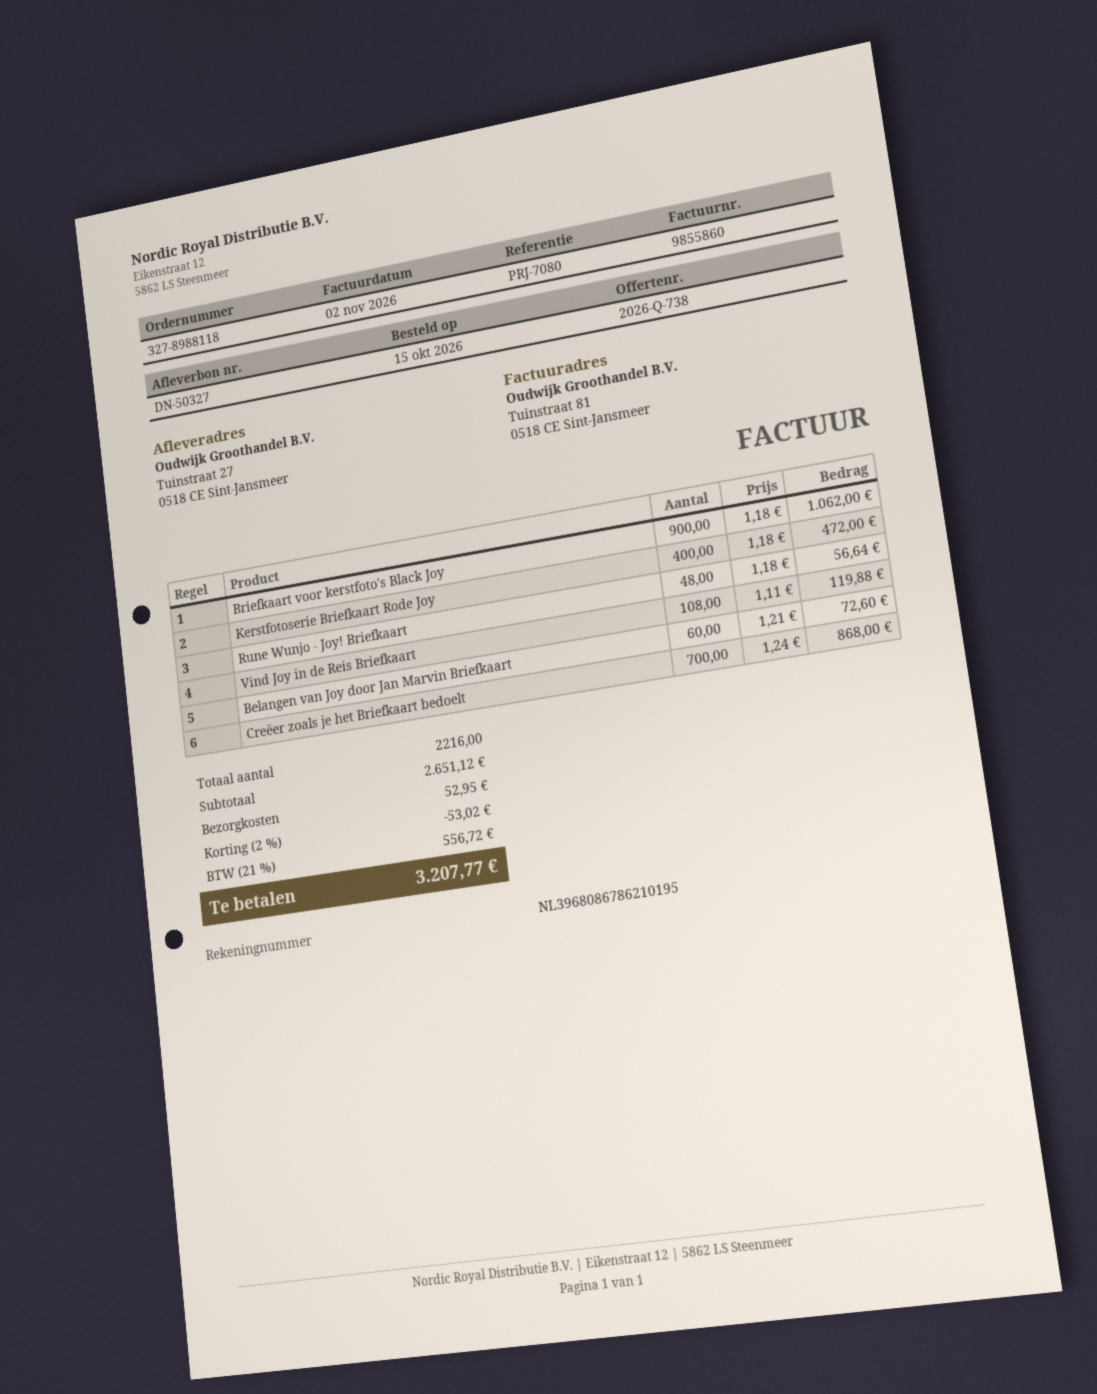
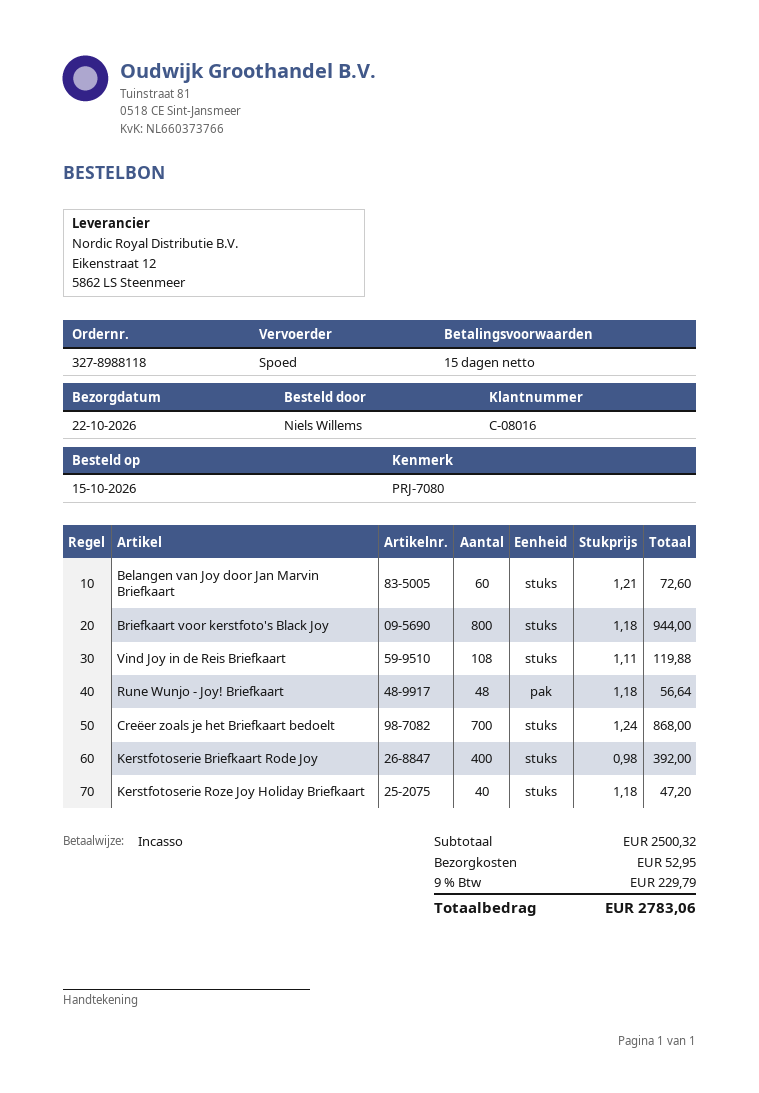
Briefkaart voor kerstfoto's Black Joy: 900 x 1.18 = 1062.00 -> 800 x 1.18 = 944.00
Kerstfotoserie Briefkaart Rode Joy: 400 x 1.18 = 472.00 -> 400 x 0.98 = 392.00
Kerstfotoserie Roze Joy Holiday Briefkaart: none -> 40 x 1.18 = 47.20
subtotal: 2651.12 -> 2500.32
discount: 2% = 53.02 -> none
tax: 21% = 556.72 -> 9% = 229.79
total: 3207.77 -> 2783.06

